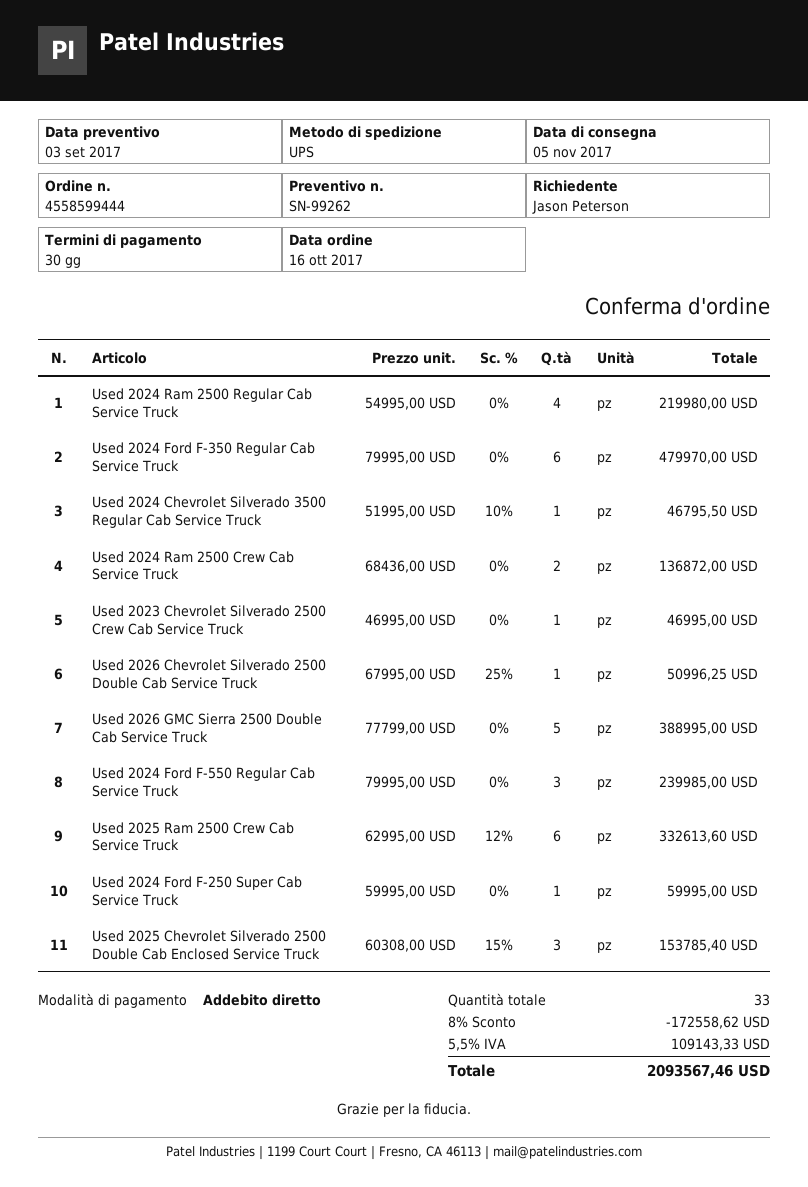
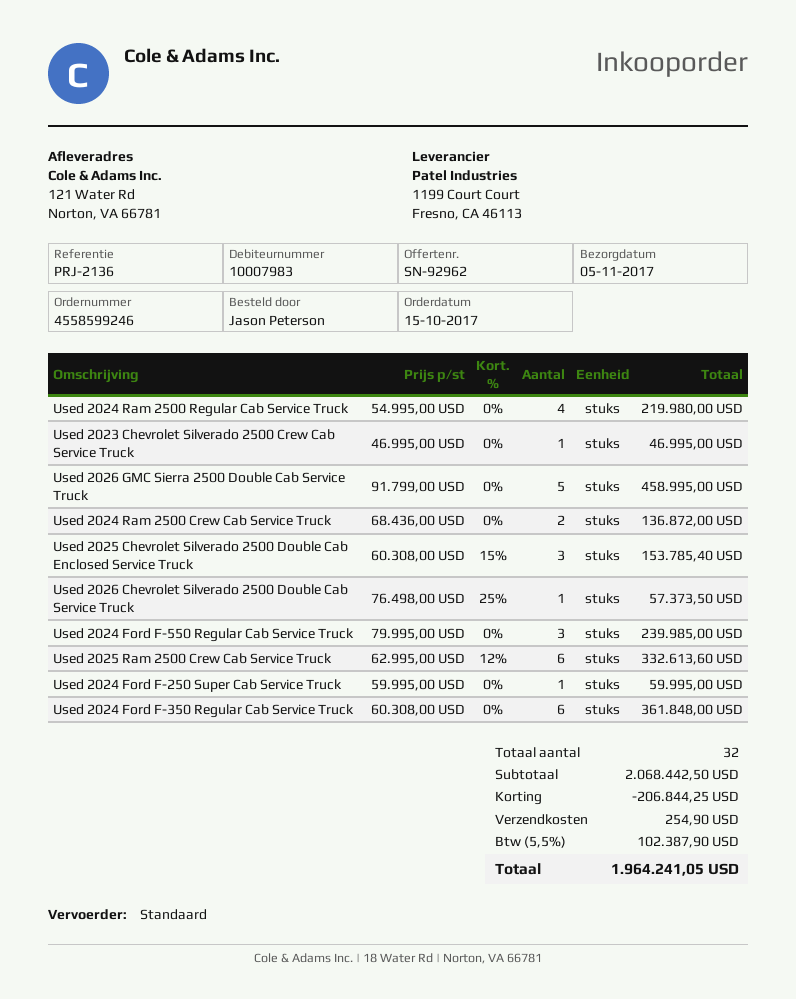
quote number: SN-99262 -> SN-92962
order number: 4558599444 -> 4558599246
order date: 2017-10-16 -> 2017-10-15
shipping method: UPS -> standard
Used 2024 Ford F-350 Regular Cab Service Truck: 6 x 79995.00 = 479970.00 -> 6 x 60308.00 = 361848.00
Used 2024 Chevrolet Silverado 3500 Regular Cab Service Truck: 1 x 51995.00 - 10% = 46795.50 -> none
Used 2026 Chevrolet Silverado 2500 Double Cab Service Truck: 1 x 67995.00 - 25% = 50996.25 -> 1 x 76498.00 - 25% = 57373.50
Used 2026 GMC Sierra 2500 Double Cab Service Truck: 5 x 77799.00 = 388995.00 -> 5 x 91799.00 = 458995.00
total quantity: 33 -> 32
discount: 172558.62 -> 206844.25
shipping: none -> 254.90
tax: 5.5% = 109143.33 -> 5.5% = 102387.90
total: 2093567.46 -> 1964241.05

